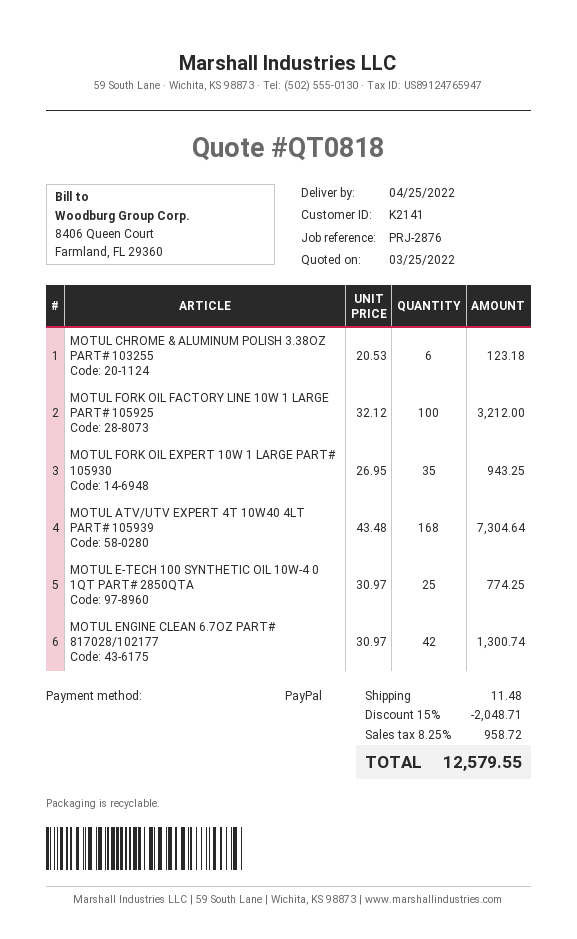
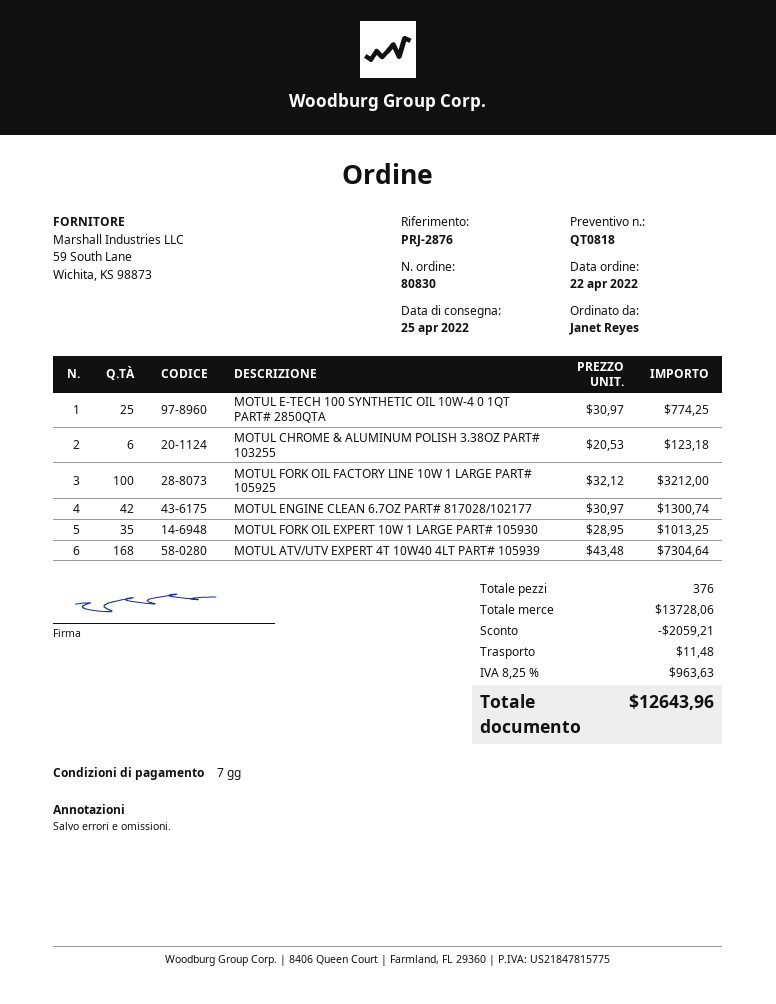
MOTUL FORK OIL EXPERT 10W 1 LARGE PART# 105930: 35 x 26.95 = 943.25 -> 35 x 28.95 = 1013.25
discount: 2048.71 -> 2059.21
tax: 8.25% = 958.72 -> 8.25% = 963.63
total: 12579.55 -> 12643.96

